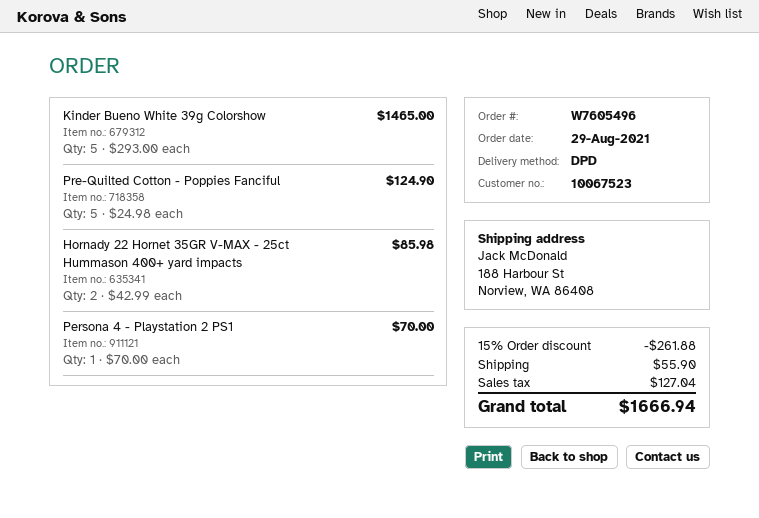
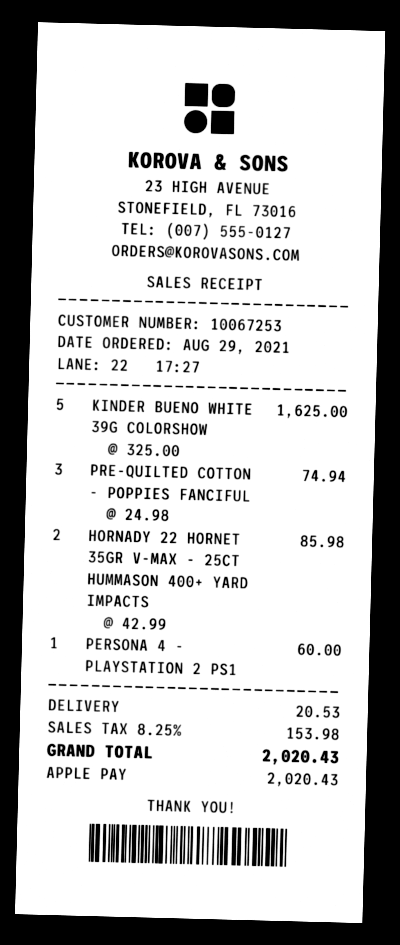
customer number: 10067523 -> 10067253
Kinder Bueno White 39g Colorshow: 5 x 293.00 = 1465.00 -> 5 x 325.00 = 1625.00
Pre-Quilted Cotton - Poppies Fanciful: 5 x 24.98 = 124.90 -> 3 x 24.98 = 74.94
Persona 4 - Playstation 2 PS1: 1 x 70.00 = 70.00 -> 1 x 60.00 = 60.00
discount: 15% = 261.88 -> none
shipping: 55.90 -> 20.53
tax: 127.04 -> 153.98
total: 1666.94 -> 2020.43

